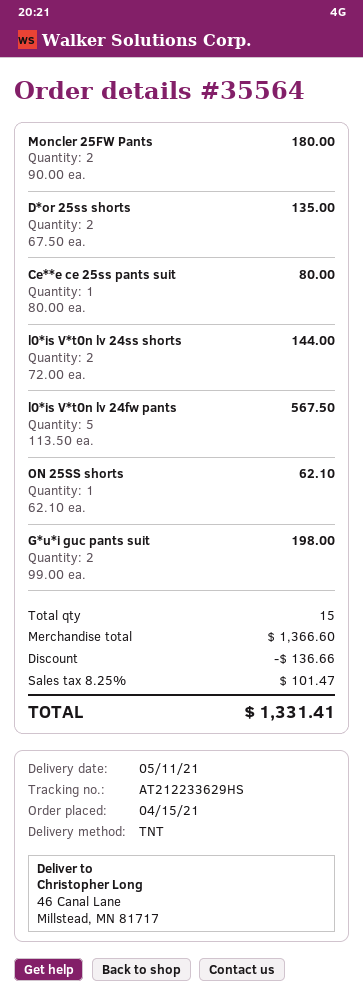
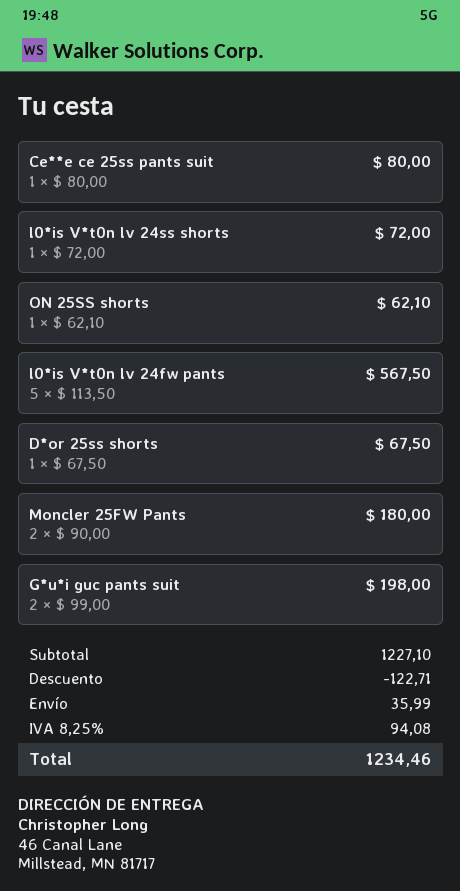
D*or 25ss shorts: 2 x 67.50 = 135.00 -> 1 x 67.50 = 67.50
l0*is V*t0n lv 24ss shorts: 2 x 72.00 = 144.00 -> 1 x 72.00 = 72.00
subtotal: 1366.60 -> 1227.10
discount: 136.66 -> 122.71
shipping: none -> 35.99
tax: 8.25% = 101.47 -> 8.25% = 94.08
total: 1331.41 -> 1234.46

